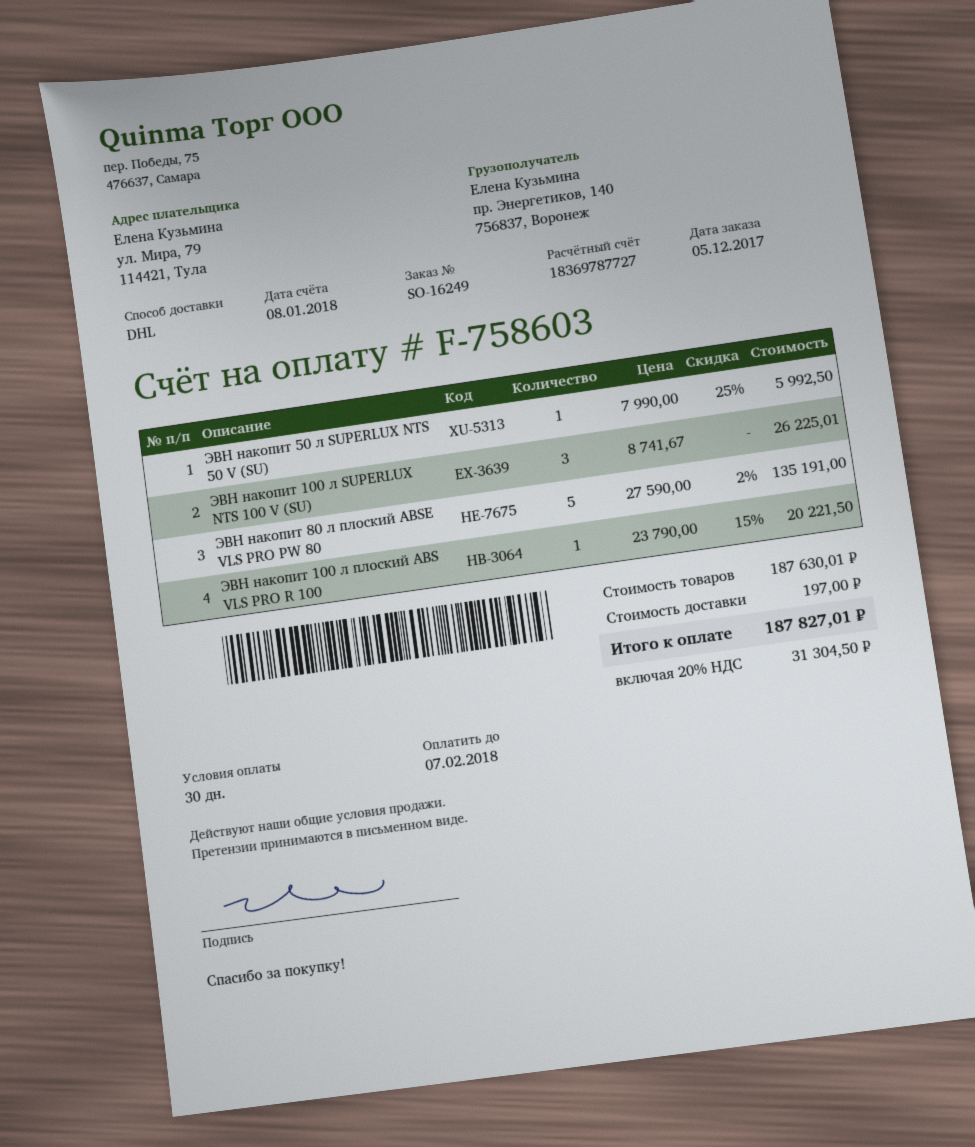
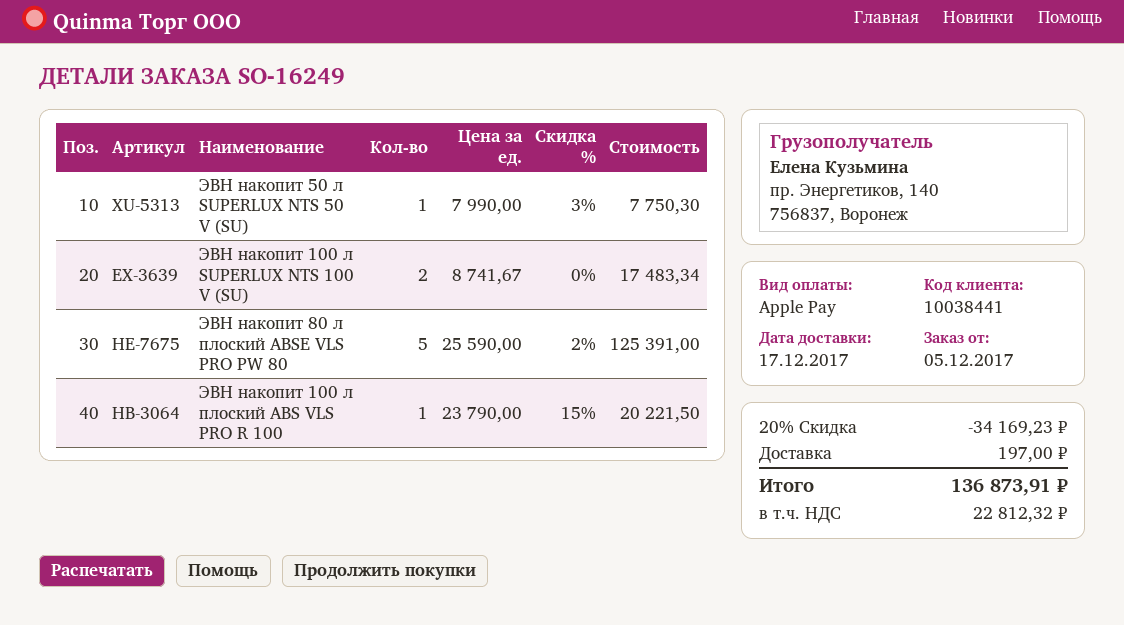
ЭВН накопит 50 л SUPERLUX NTS 50 V (SU): 1 x 7990.00 - 25% = 5992.50 -> 1 x 7990.00 - 3% = 7750.30
ЭВН накопит 100 л SUPERLUX NTS 100 V (SU): 3 x 8741.67 = 26225.01 -> 2 x 8741.67 = 17483.34
ЭВН накопит 80 л плоский ABSE VLS PRO PW 80: 5 x 27590.00 - 2% = 135191.00 -> 5 x 25590.00 - 2% = 125391.00
discount: none -> 20% = 34169.23
tax: 31304.50 -> 22812.32
total: 187827.01 -> 136873.91

